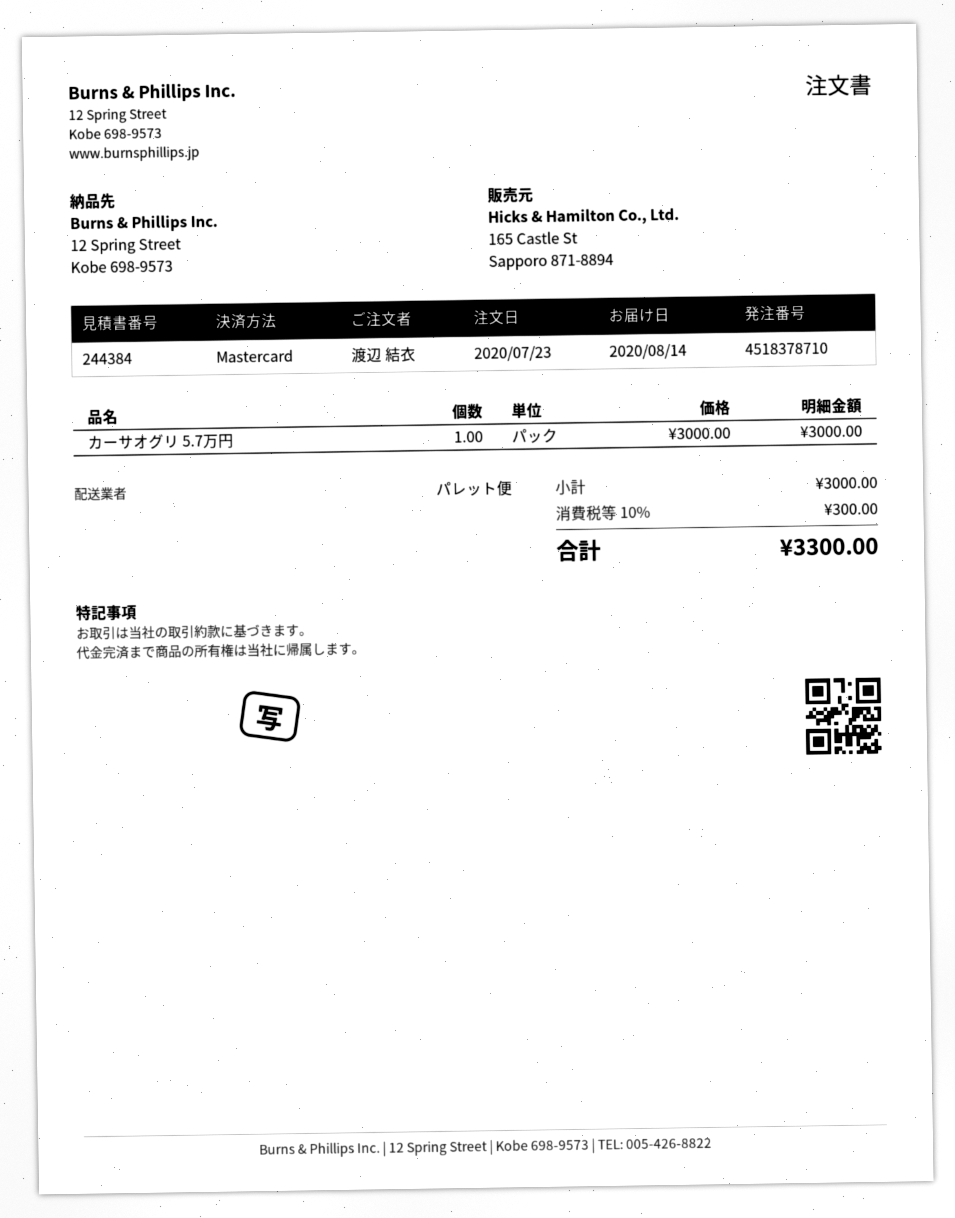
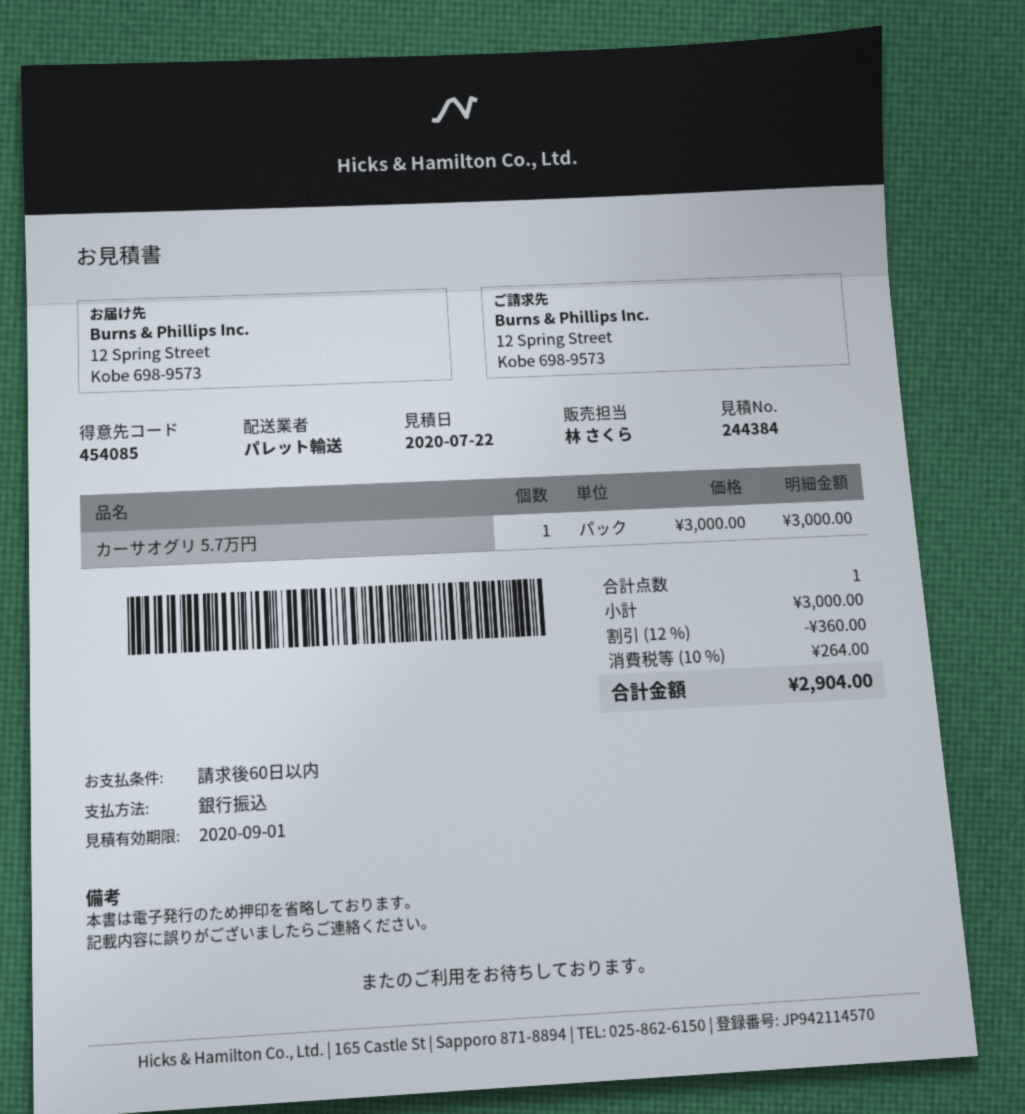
payment method: Mastercard -> bank transfer
discount: none -> 12% = 360.00
tax: 10% = 300.00 -> 10% = 264.00
total: 3300.00 -> 2904.00

